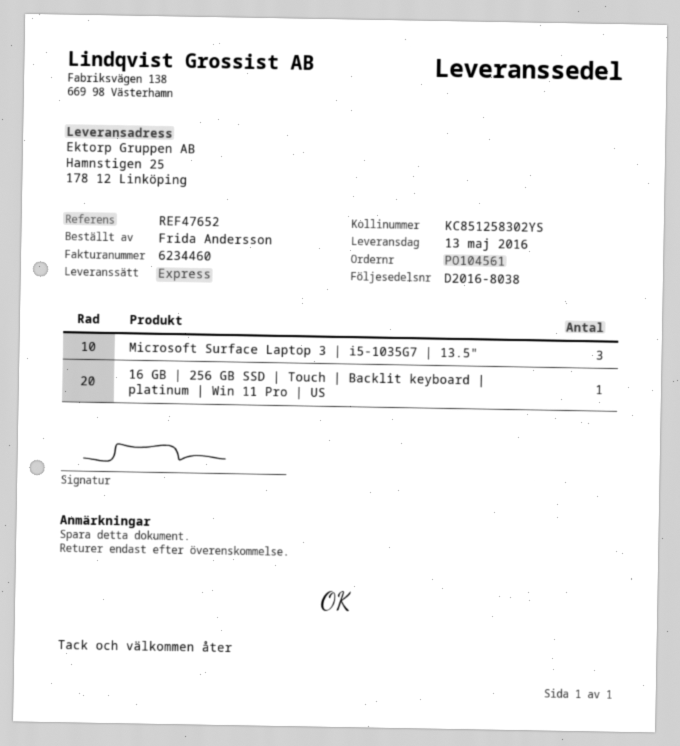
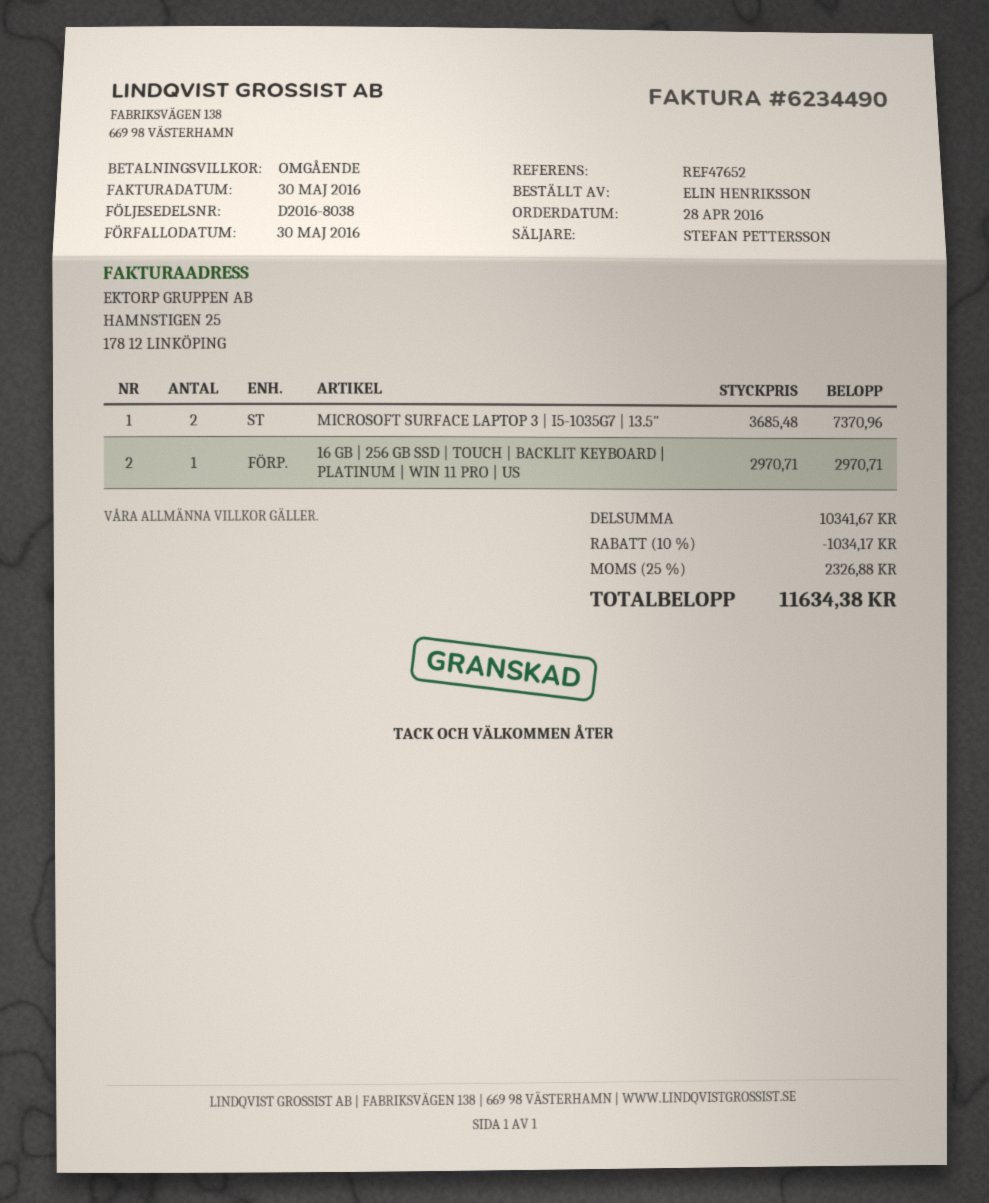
invoice number: 6234460 -> 6234490
ordered by: Frida Andersson -> ELIN HENRIKSSON
Microsoft Surface Laptop 3 | i5-1035G7 | 13.5": 3 -> 2

